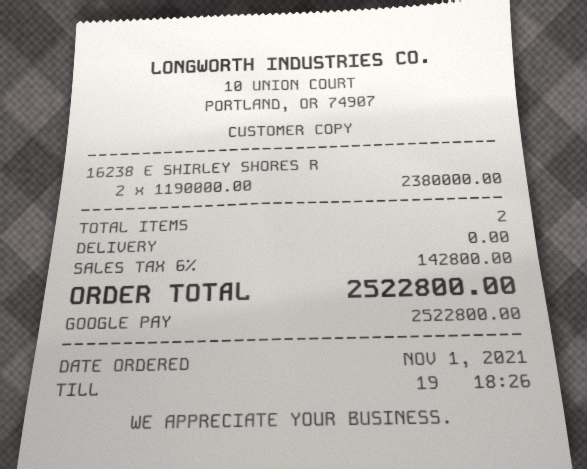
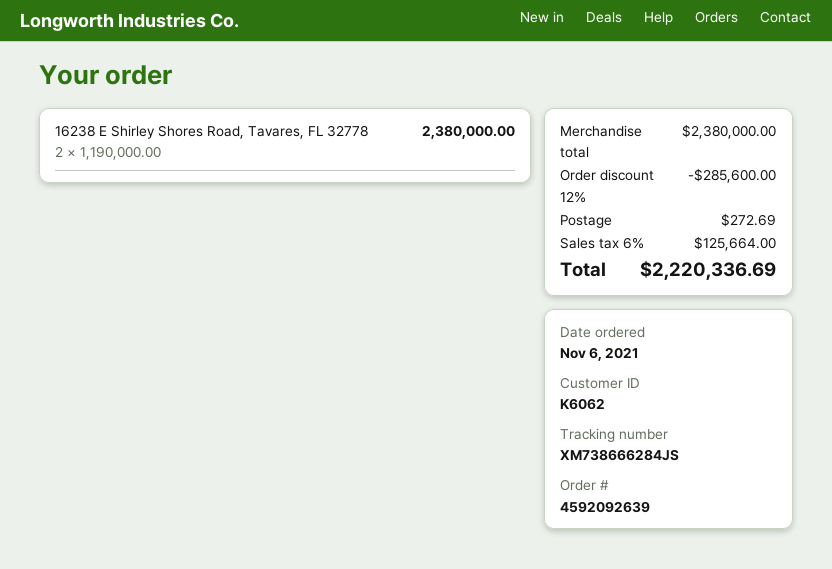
order date: 2021-11-01 -> 2021-11-06
discount: none -> 12% = 285600.00
shipping: 0.00 -> 272.69
tax: 6% = 142800.00 -> 6% = 125664.00
total: 2522800.00 -> 2220336.69

